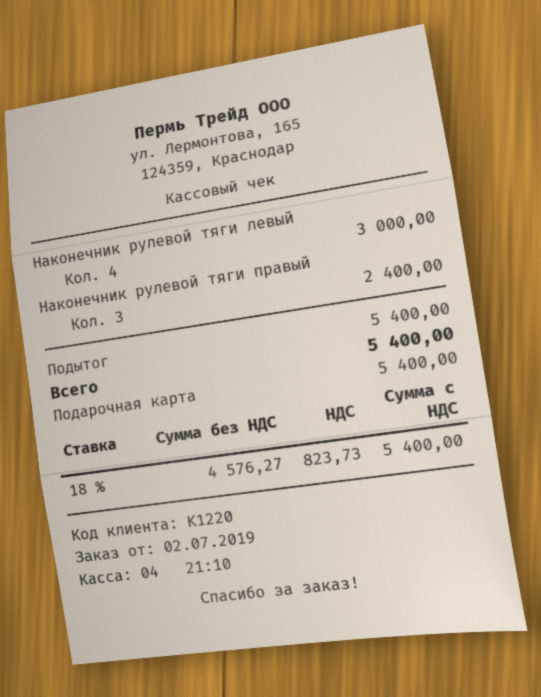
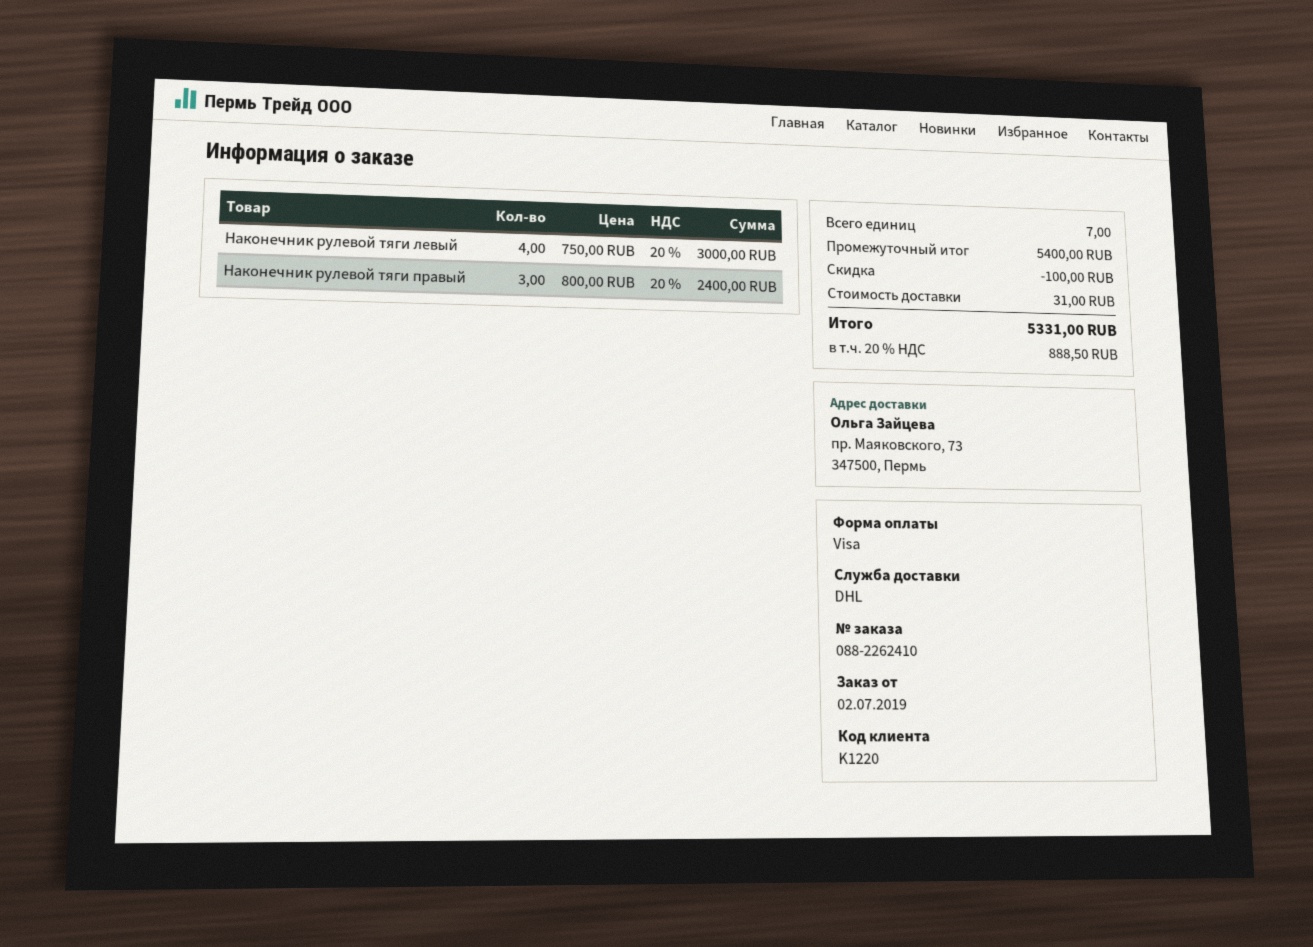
payment method: gift card -> Visa
discount: none -> 100.00
shipping: none -> 31.00
tax: 18% = 823.73 -> 20% = 888.50
total: 5400.00 -> 5331.00

